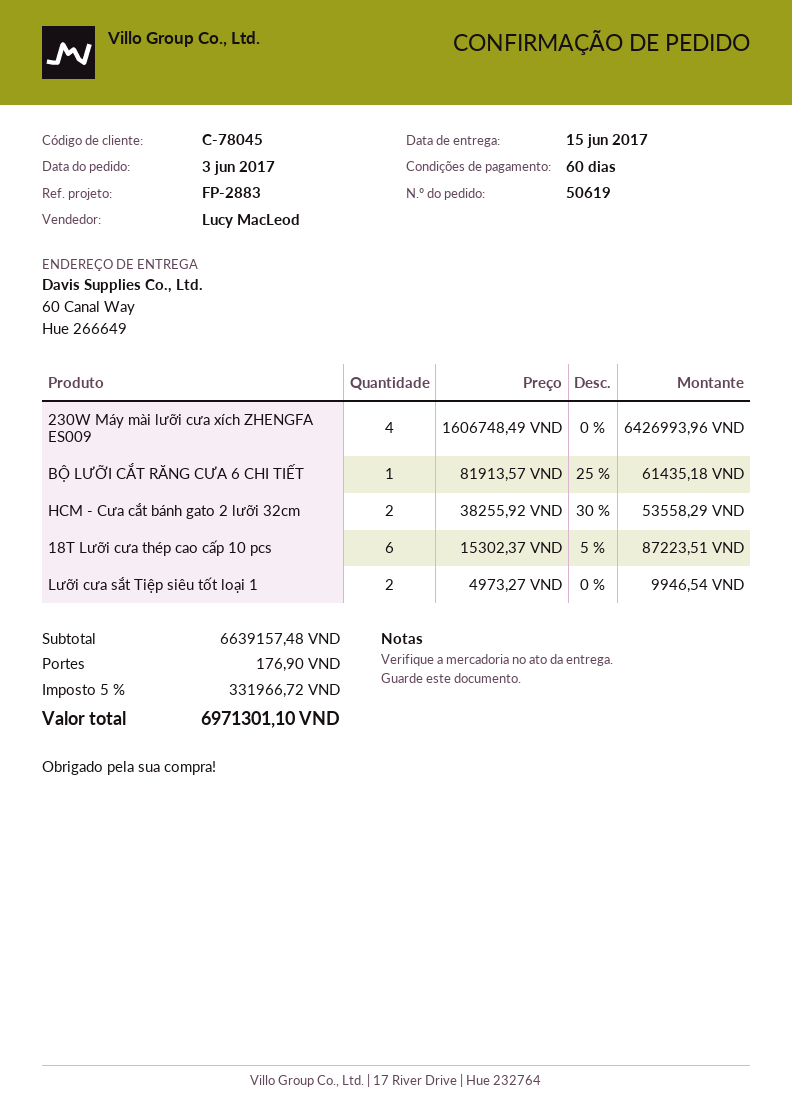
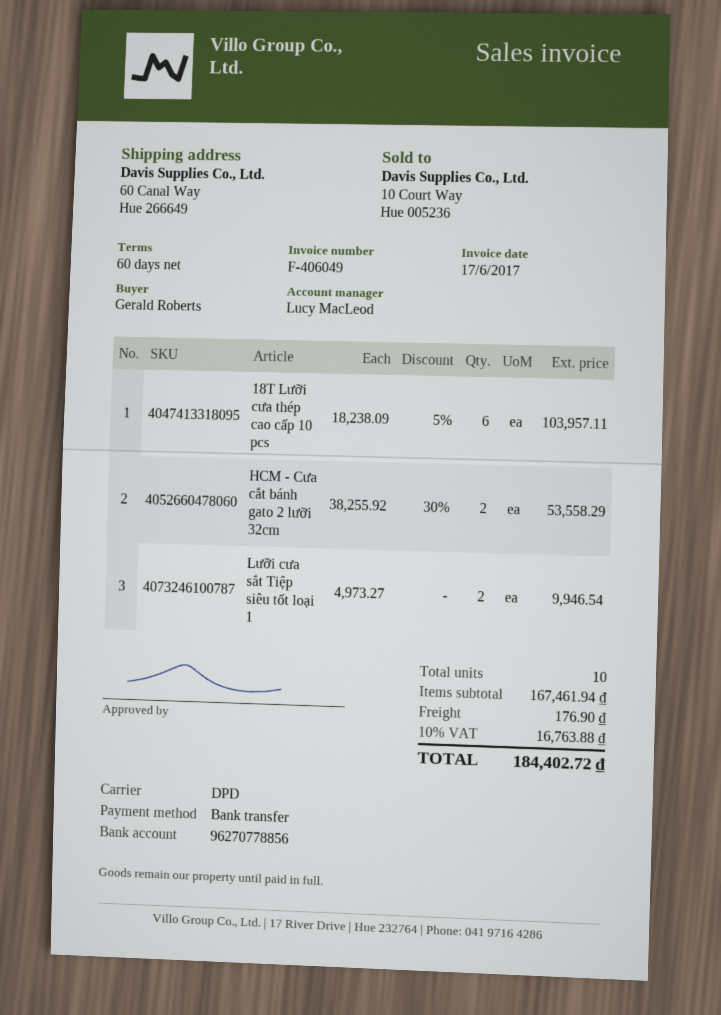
230W Máy mài lưỡi cưa xích ZHENGFA ES009: 4 x 1606748.49 = 6426993.96 -> none
BỘ LƯỠI CẮT RĂNG CƯA 6 CHI TIẾT: 1 x 81913.57 - 25% = 61435.18 -> none
18T Lưỡi cưa thép cao cấp 10 pcs: 6 x 15302.37 - 5% = 87223.51 -> 6 x 18238.09 - 5% = 103957.11
subtotal: 6639157.48 -> 167461.94
tax: 5% = 331966.72 -> 10% = 16763.88
total: 6971301.10 -> 184402.72

